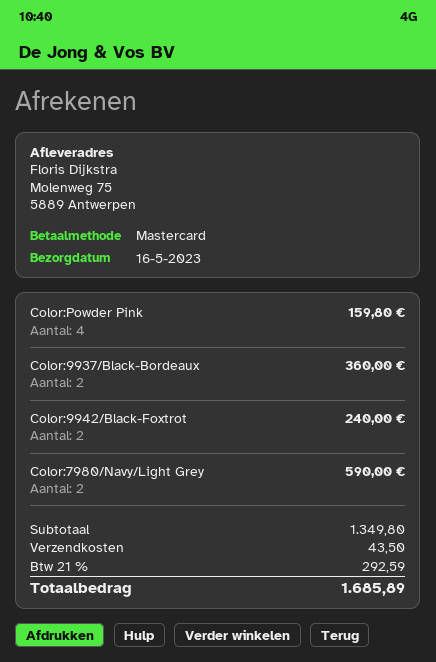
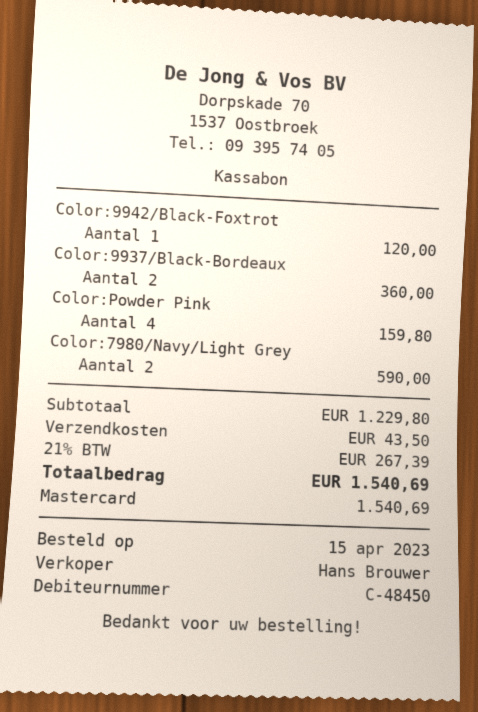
Color:9942/Black-Foxtrot: 2 for 240.00 -> 1 for 120.00
subtotal: 1349.80 -> 1229.80
tax: 21% = 292.59 -> 21% = 267.39
total: 1685.89 -> 1540.69

